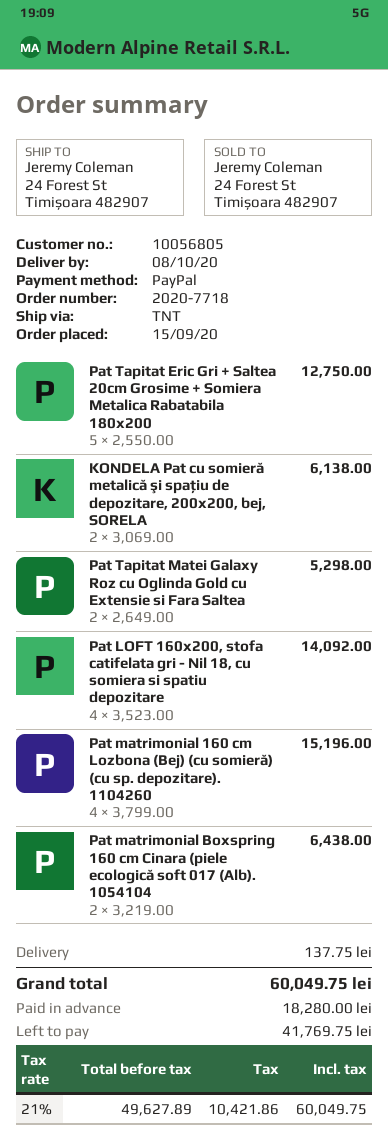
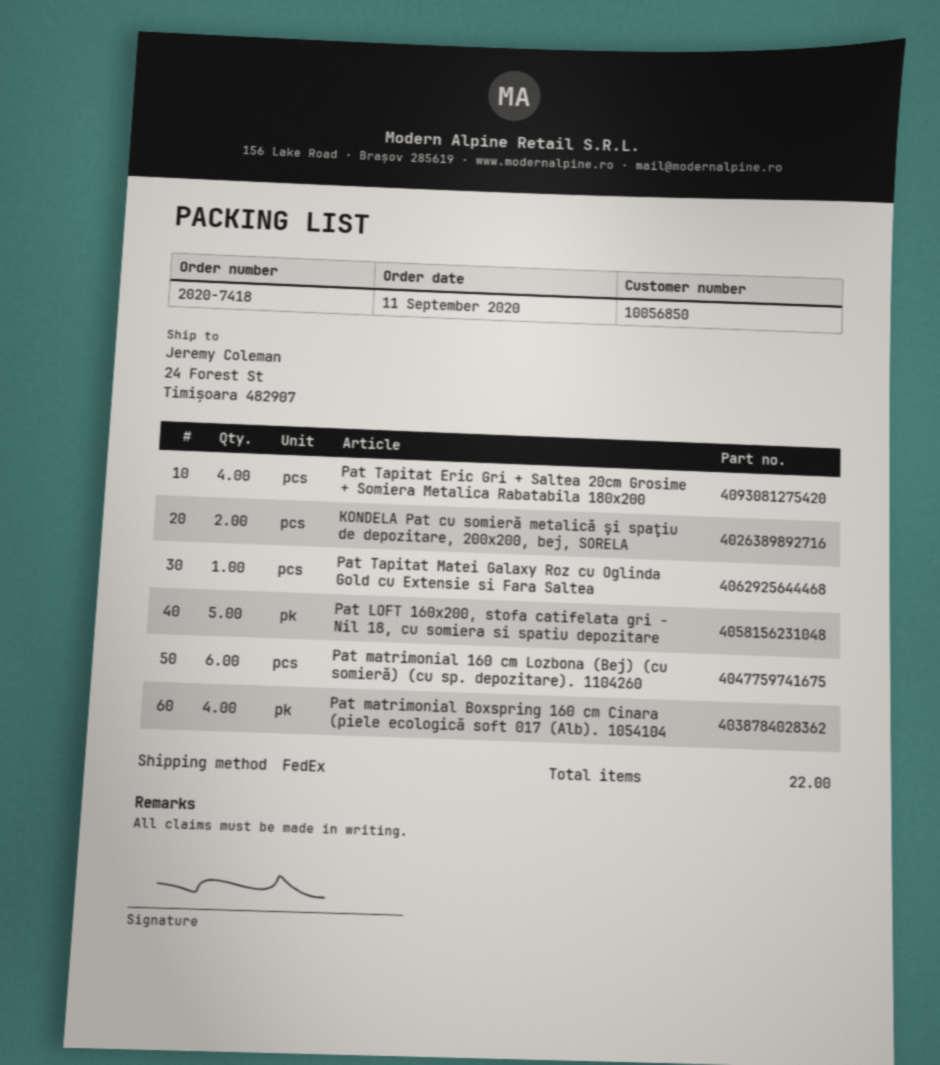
order number: 2020-7718 -> 2020-7418
order date: 2020-09-15 -> 2020-09-11
customer number: 10056805 -> 10056850
shipping method: TNT -> FedEx
Pat Tapitat Eric Gri + Saltea 20cm Grosime + Somiera Metalica Rabatabila 180x200: 5 -> 4
Pat Tapitat Matei Galaxy Roz cu Oglinda Gold cu Extensie si Fara Saltea: 2 -> 1
Pat LOFT 160x200, stofa catifelata gri - Nil 18, cu somiera si spatiu depozitare: 4 -> 5
Pat matrimonial 160 cm Lozbona (Bej) (cu somieră) (cu sp. depozitare). 1104260: 4 -> 6
Pat matrimonial Boxspring 160 cm Cinara (piele ecologică soft 017 (Alb). 1054104: 2 -> 4

